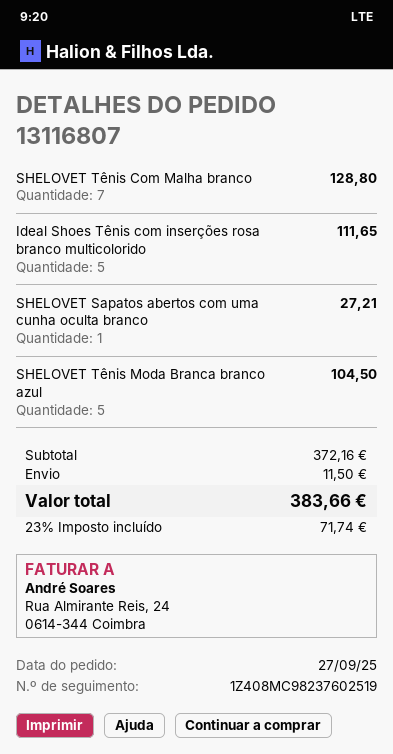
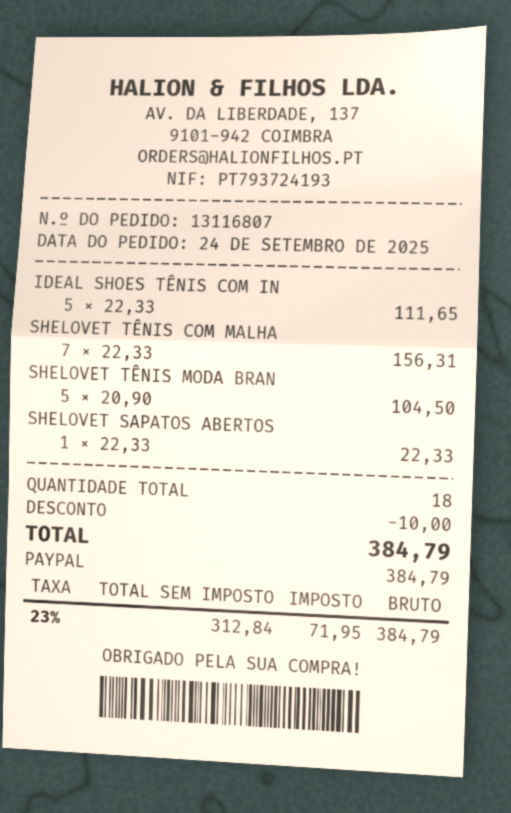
order date: 2025-09-27 -> 2025-09-24
SHELOVET Tênis Com Malha branco: 7 for 128.80 -> 7 for 156.31
SHELOVET Sapatos abertos com uma cunha oculta branco: 1 for 27.21 -> 1 for 22.33
discount: none -> 10.00
shipping: 11.50 -> none
tax: 23% = 71.74 -> 23% = 71.95
total: 383.66 -> 384.79

